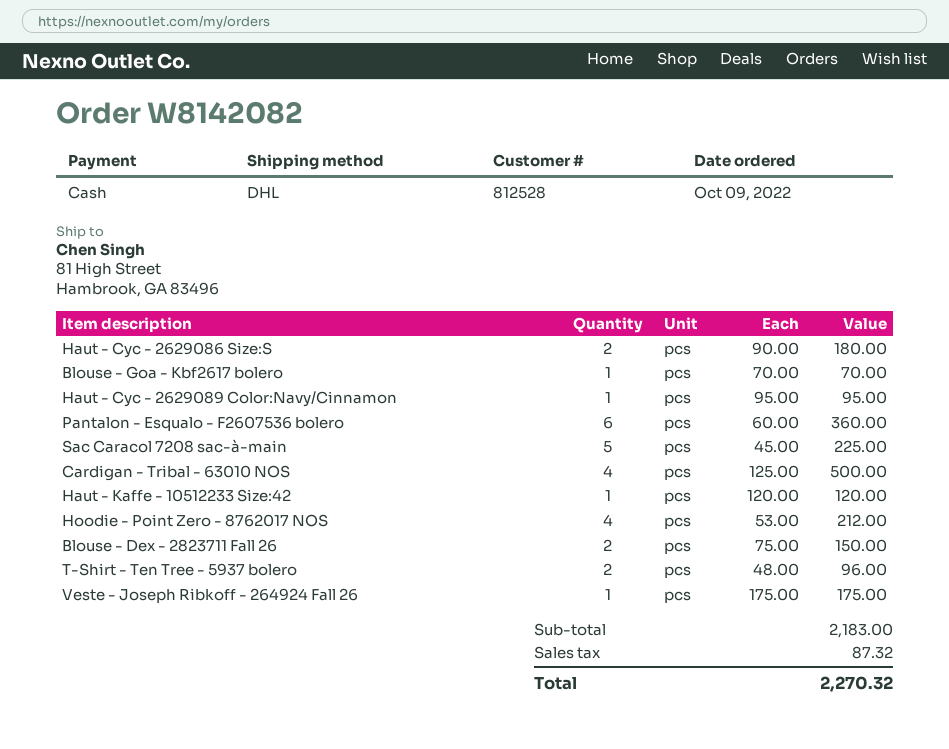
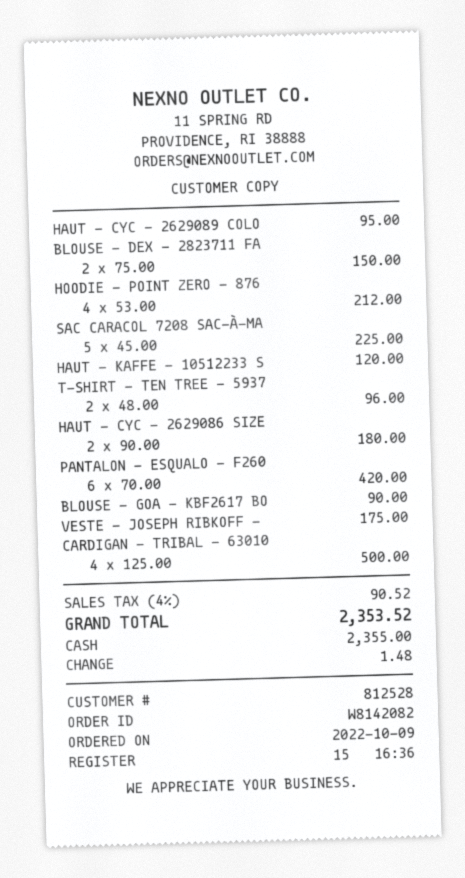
Blouse - Goa - Kbf2617 bolero: 1 x 70.00 = 70.00 -> 1 x 90.00 = 90.00
Pantalon - Esqualo - F2607536 bolero: 6 x 60.00 = 360.00 -> 6 x 70.00 = 420.00
tax: 87.32 -> 90.52
total: 2270.32 -> 2353.52

